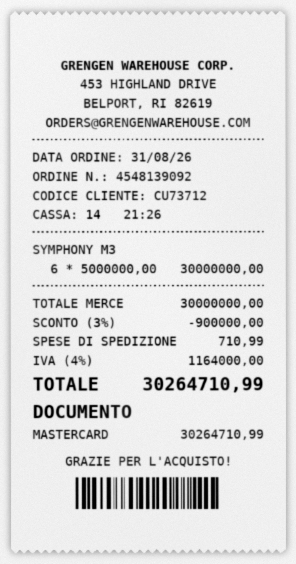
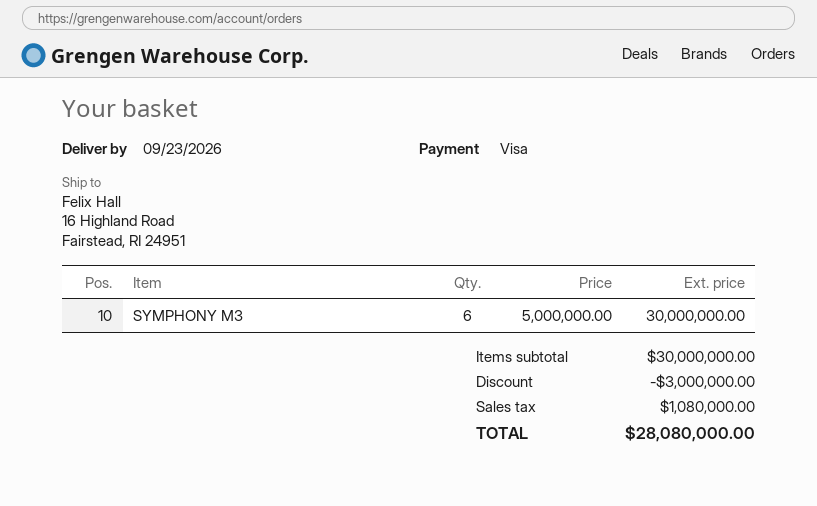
payment method: Mastercard -> Visa
discount: 900000.00 -> 3000000.00
shipping: 710.99 -> none
tax: 1164000.00 -> 1080000.00
total: 30264710.99 -> 28080000.00

